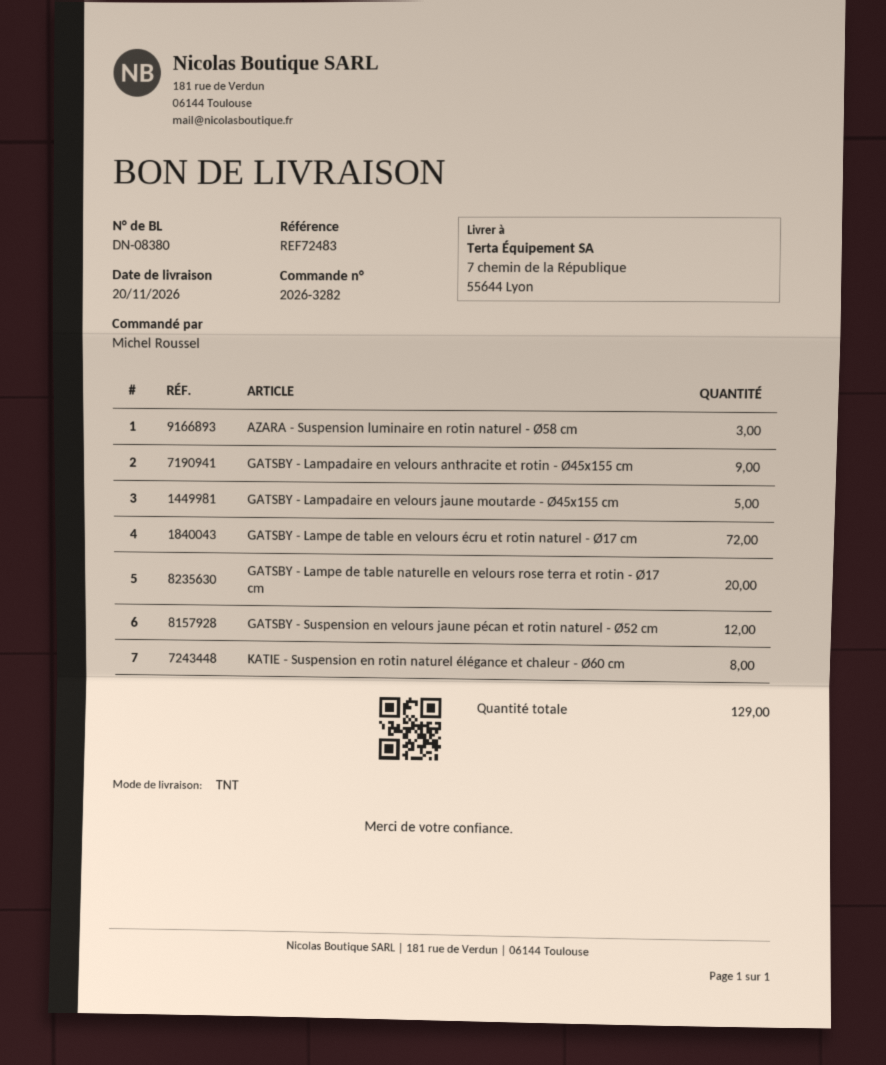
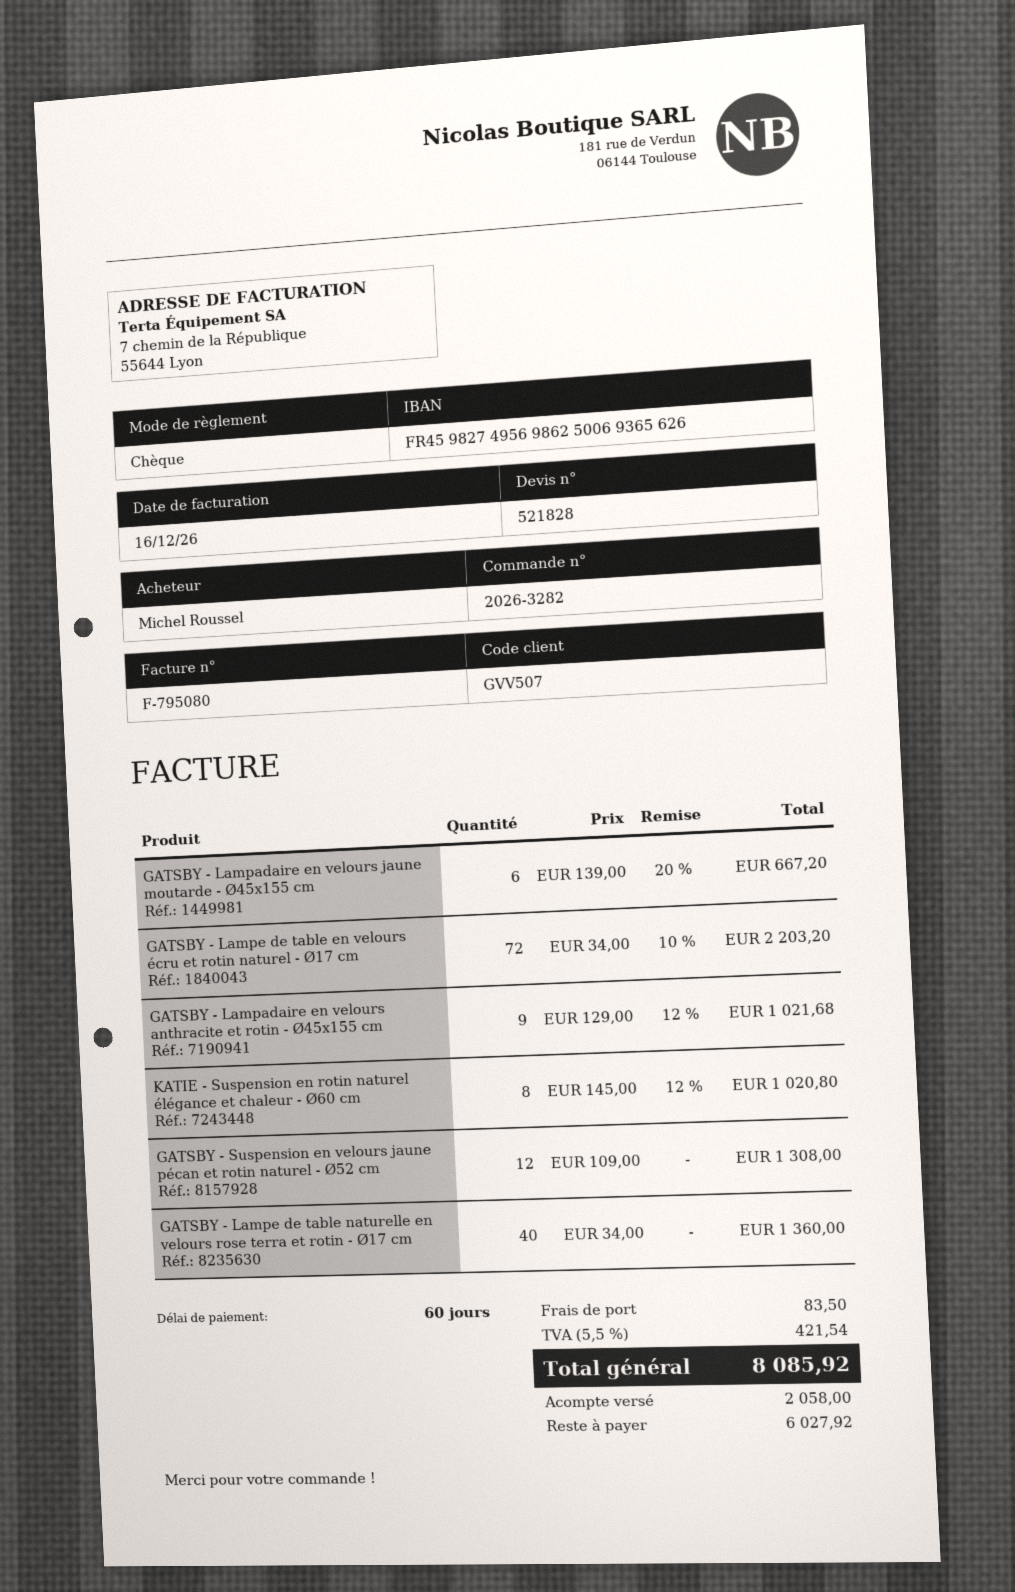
AZARA - Suspension luminaire en rotin naturel - Ø58 cm: 3 -> none
GATSBY - Lampadaire en velours jaune moutarde - Ø45x155 cm: 5 -> 6
GATSBY - Lampe de table naturelle en velours rose terra et rotin - Ø17 cm: 20 -> 40

